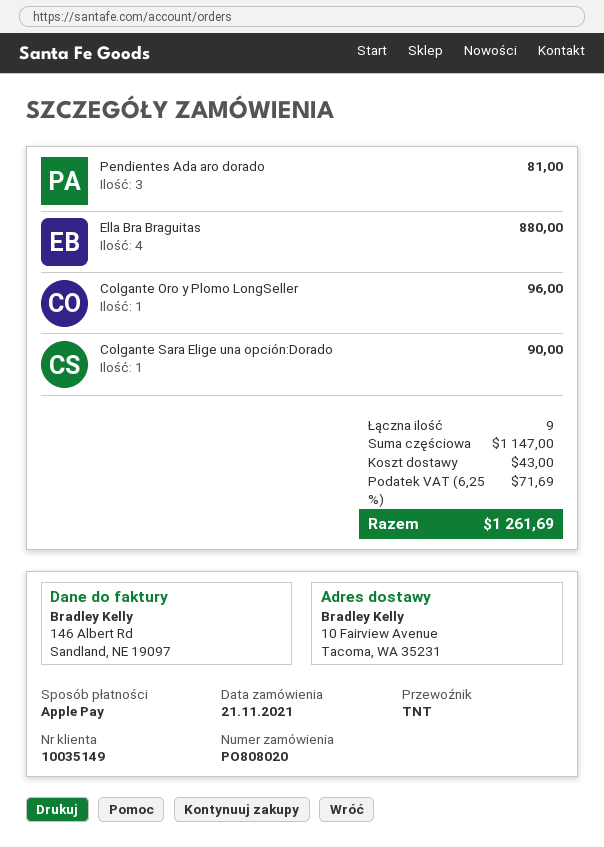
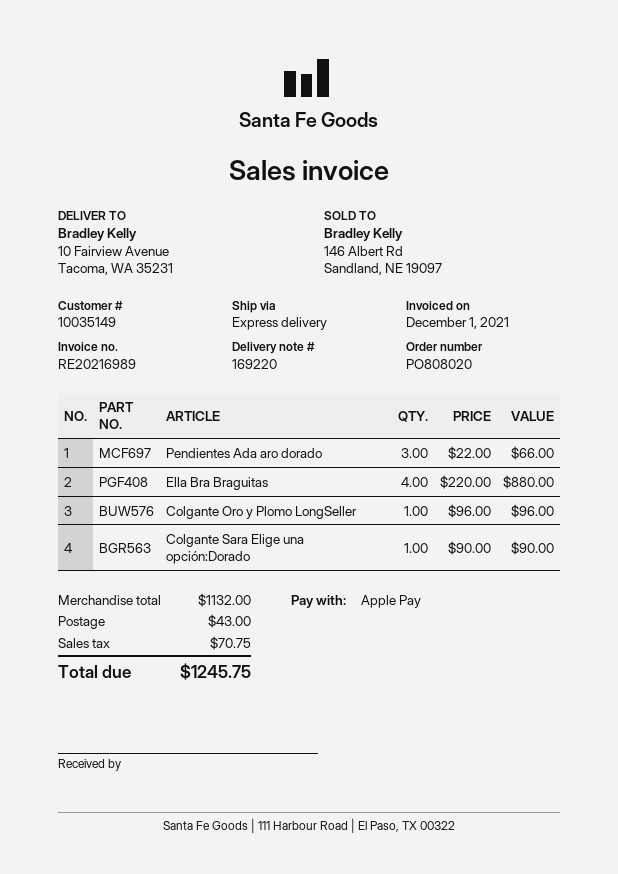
shipping method: TNT -> express
Pendientes Ada aro dorado: 3 for 81.00 -> 3 for 66.00
subtotal: 1147.00 -> 1132.00
tax: 71.69 -> 70.75
total: 1261.69 -> 1245.75

